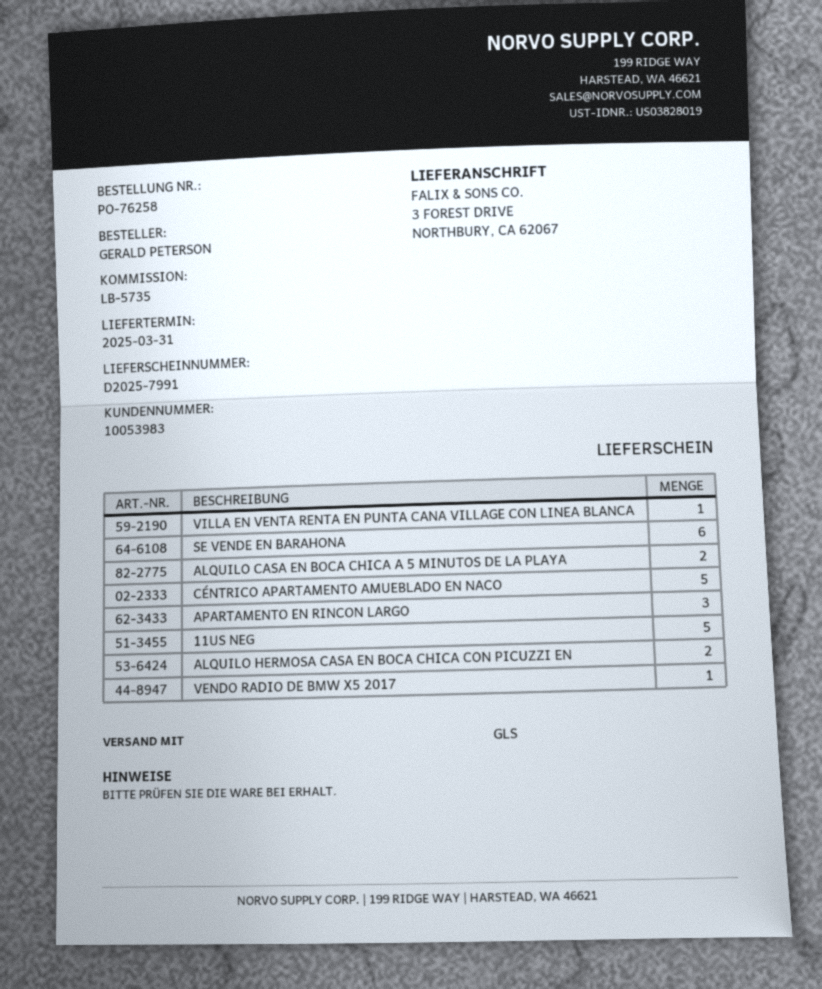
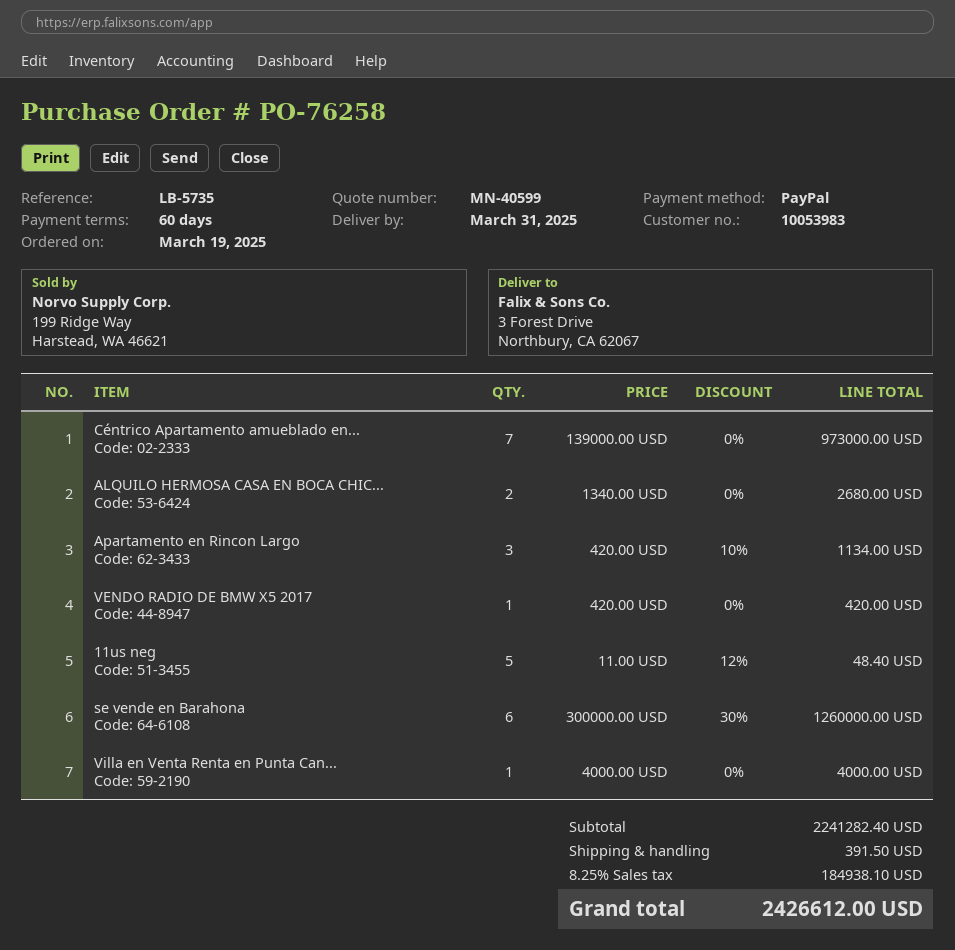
ALQUILO CASA EN BOCA CHICA A 5 MINUTOS DE LA PLAYA: 2 -> none
CÉNTRICO APARTAMENTO AMUEBLADO EN NACO: 5 -> 7

